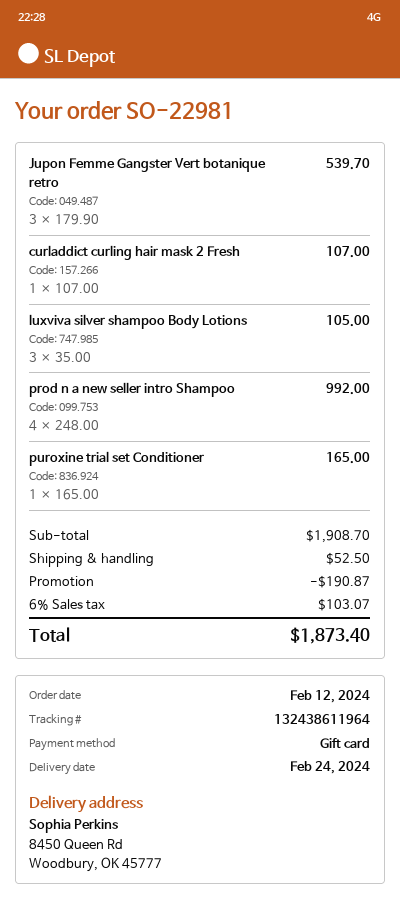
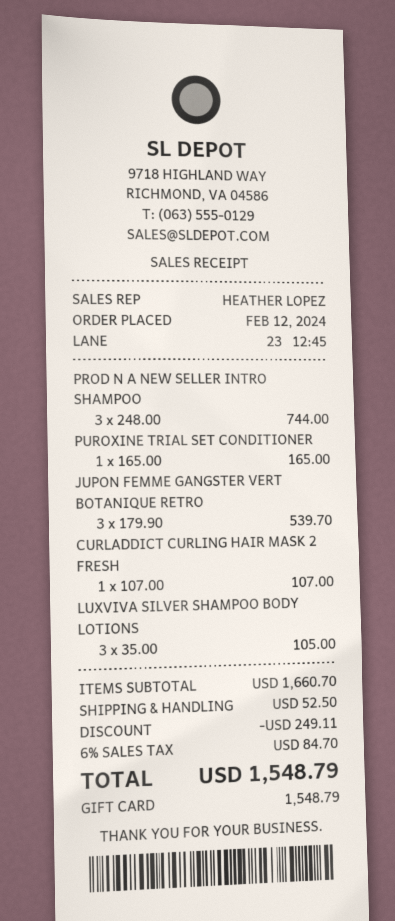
prod n a new seller intro Shampoo: 4 x 248.00 = 992.00 -> 3 x 248.00 = 744.00
subtotal: 1908.70 -> 1660.70
discount: 190.87 -> 249.11
tax: 6% = 103.07 -> 6% = 84.70
total: 1873.40 -> 1548.79

